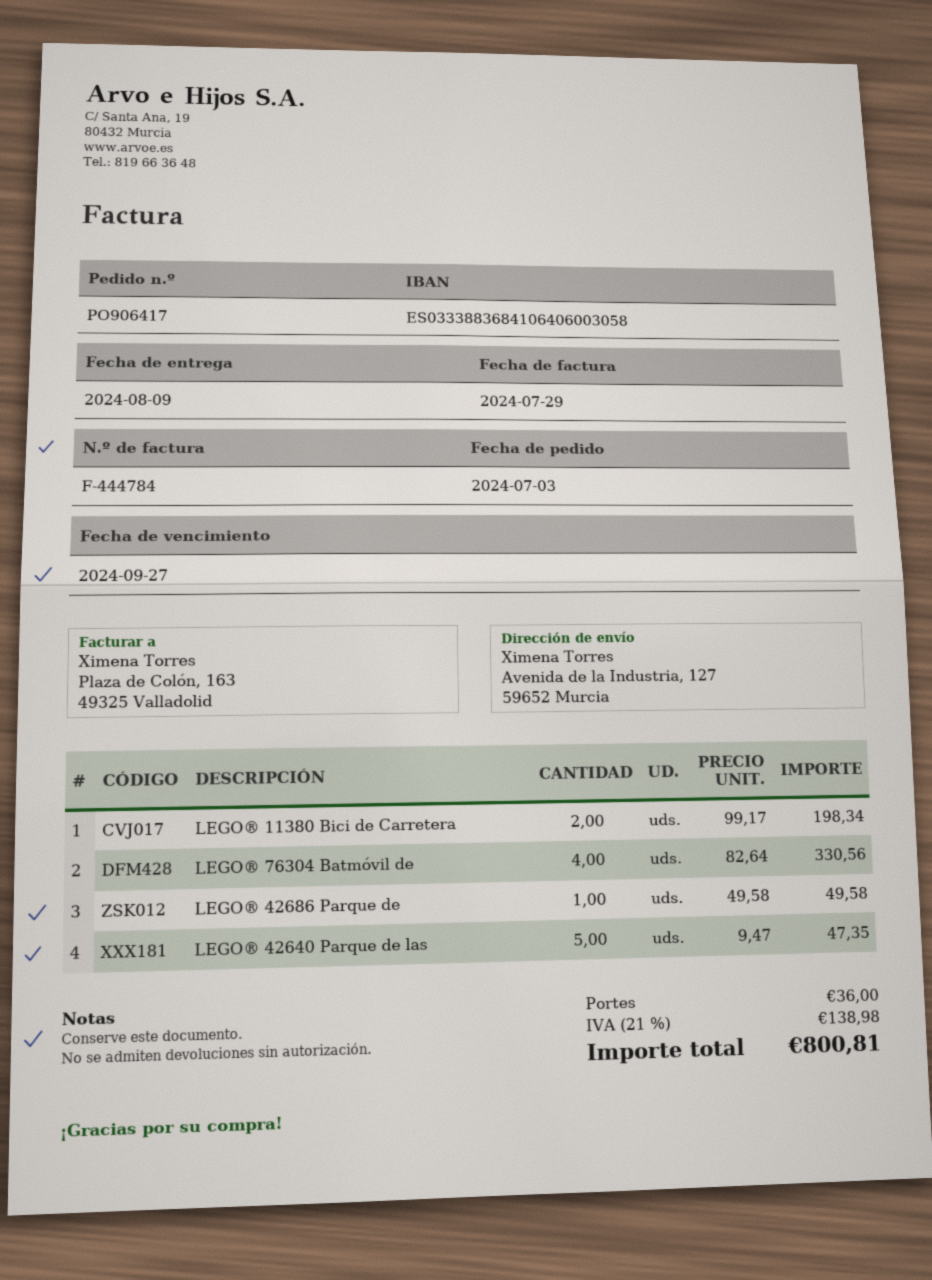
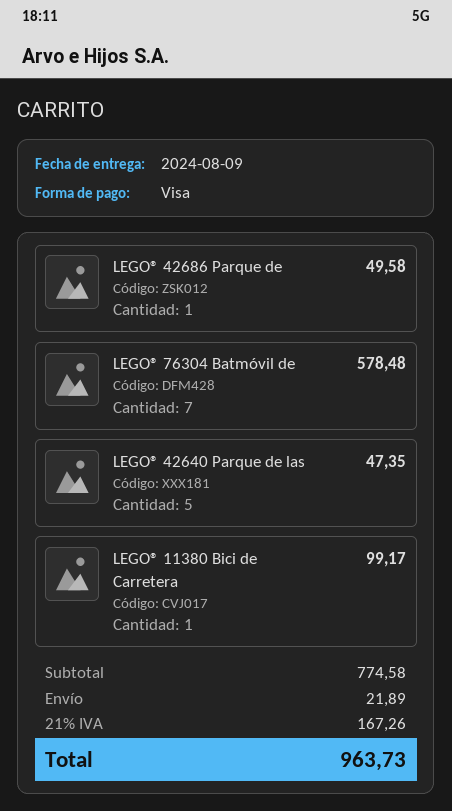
LEGO® 11380 Bici de Carretera: 2 for 198.34 -> 1 for 99.17
LEGO® 76304 Batmóvil de: 4 for 330.56 -> 7 for 578.48
shipping: 36.00 -> 21.89
tax: 21% = 138.98 -> 21% = 167.26
total: 800.81 -> 963.73

